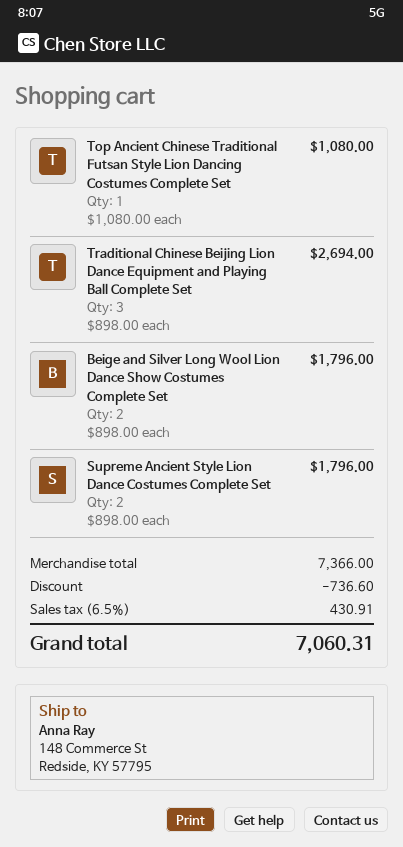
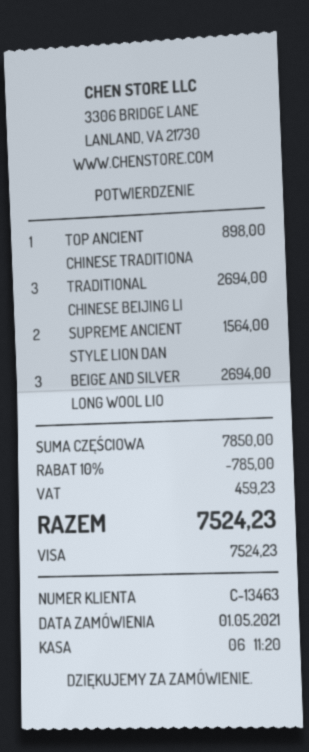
Top Ancient Chinese Traditional Futsan Style Lion Dancing Costumes Complete Set: 1 for 1080.00 -> 1 for 898.00
Beige and Silver Long Wool Lion Dance Show Costumes Complete Set: 2 for 1796.00 -> 3 for 2694.00
Supreme Ancient Style Lion Dance Costumes Complete Set: 2 for 1796.00 -> 2 for 1564.00
subtotal: 7366.00 -> 7850.00
discount: 736.60 -> 785.00
tax: 430.91 -> 459.23
total: 7060.31 -> 7524.23

